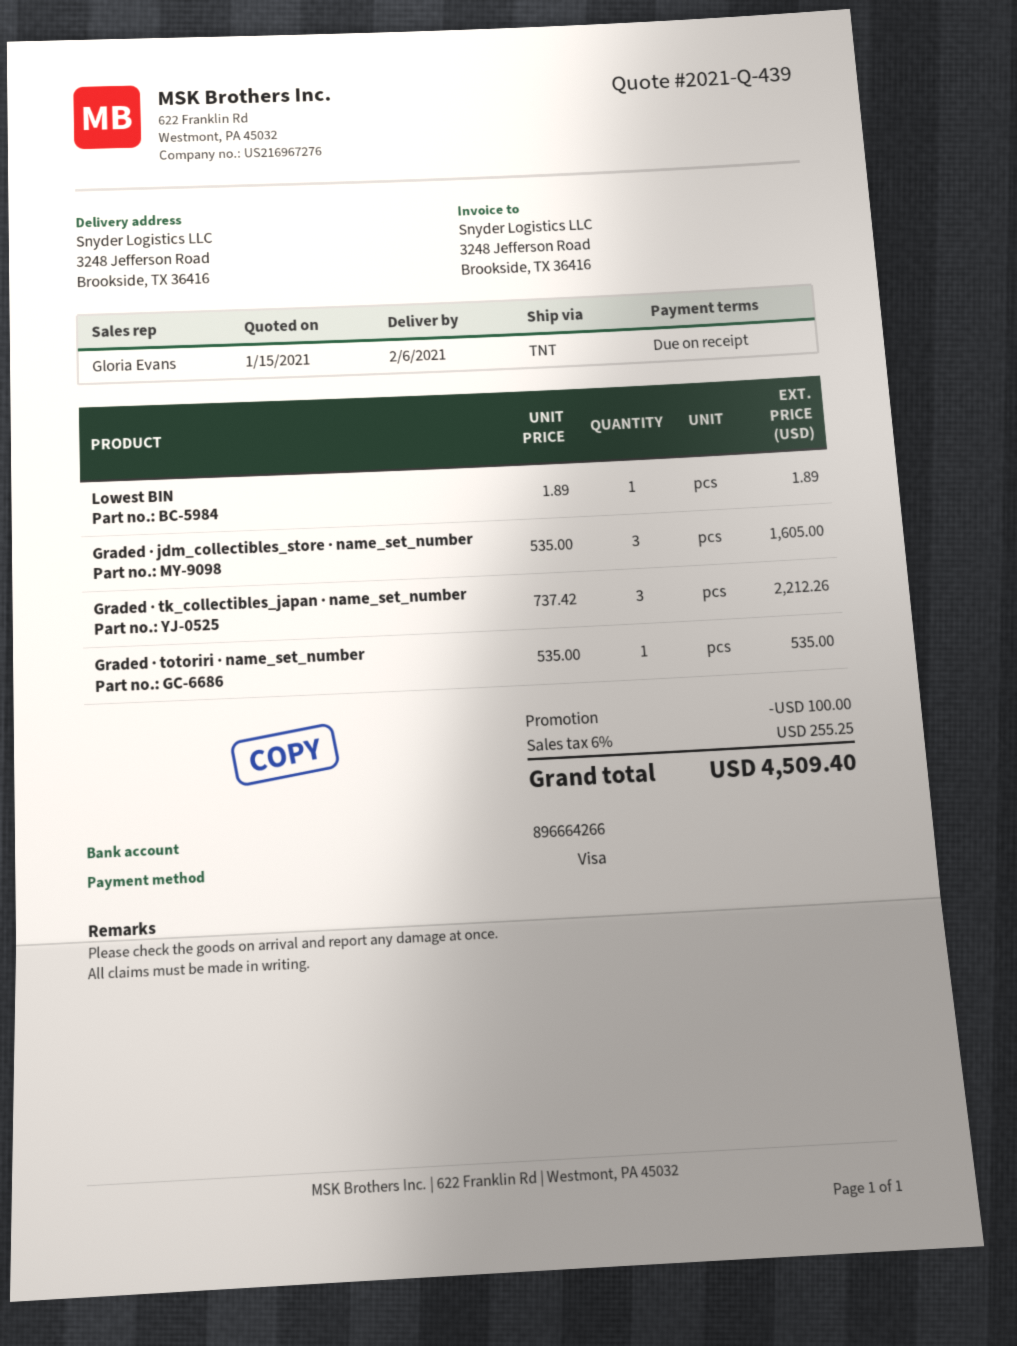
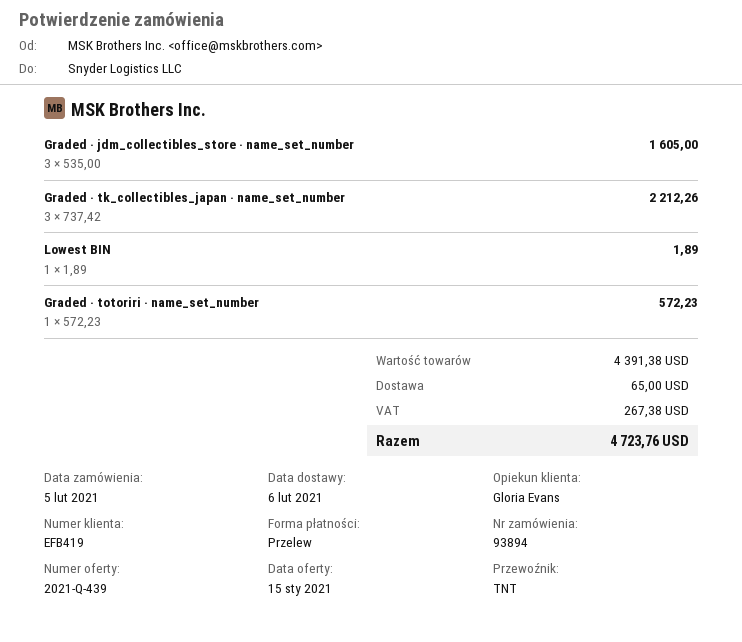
payment method: Visa -> bank transfer
Graded · totoriri · name_set_number: 1 x 535.00 = 535.00 -> 1 x 572.23 = 572.23
discount: 100.00 -> none
shipping: none -> 65.00
tax: 255.25 -> 267.38
total: 4509.40 -> 4723.76

